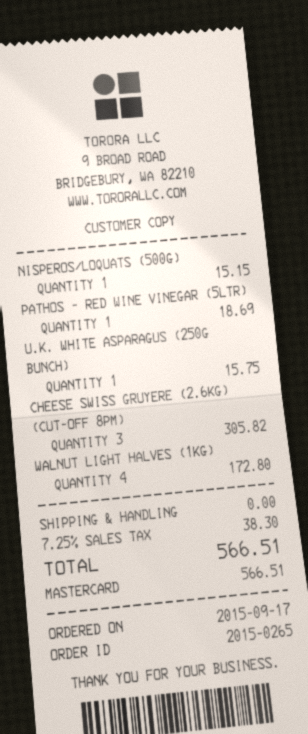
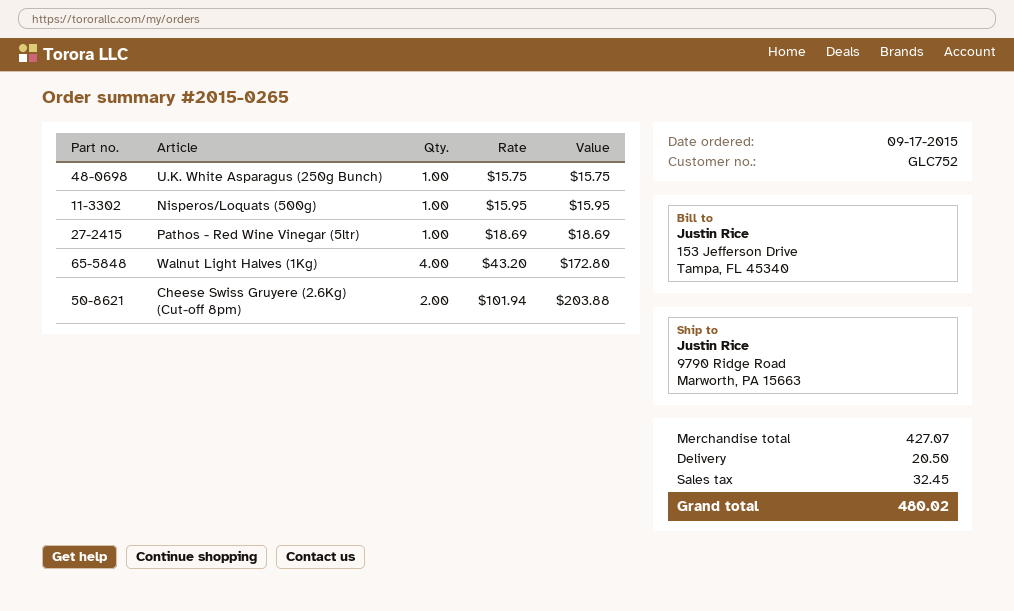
NISPEROS/LOQUATS (500G): 1 for 15.15 -> 1 for 15.95
CHEESE SWISS GRUYERE (2.6KG) (CUT-OFF 8PM): 3 for 305.82 -> 2 for 203.88
shipping: 0.00 -> 20.50
tax: 38.30 -> 32.45
total: 566.51 -> 480.02

